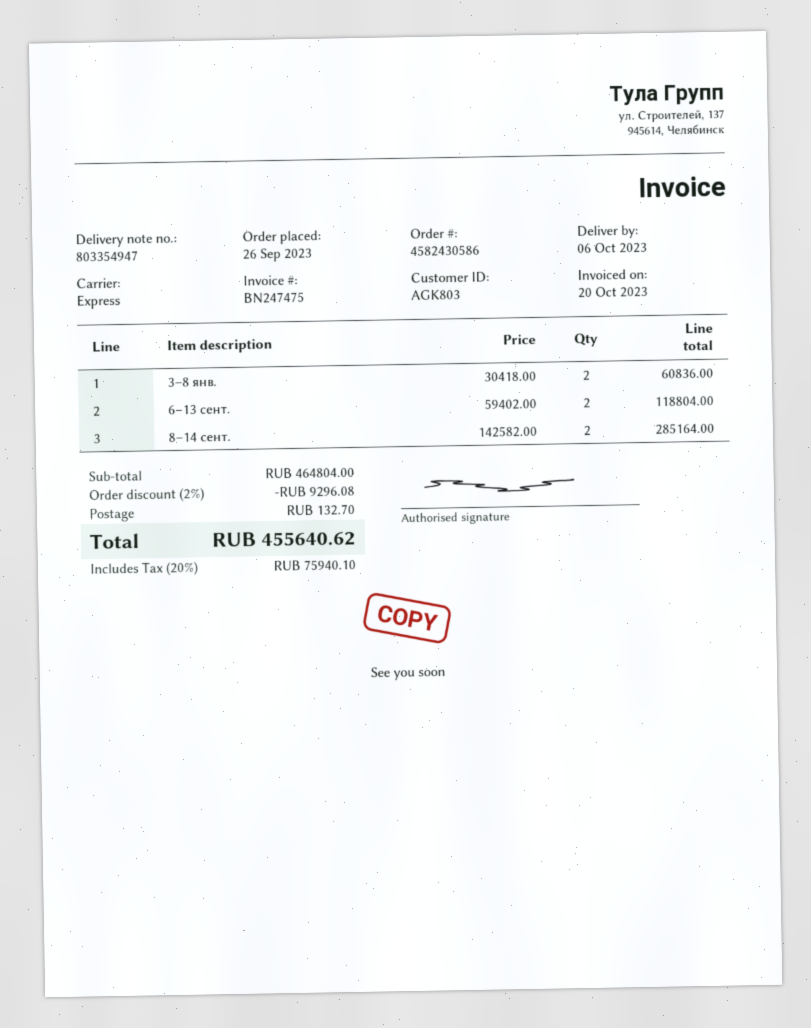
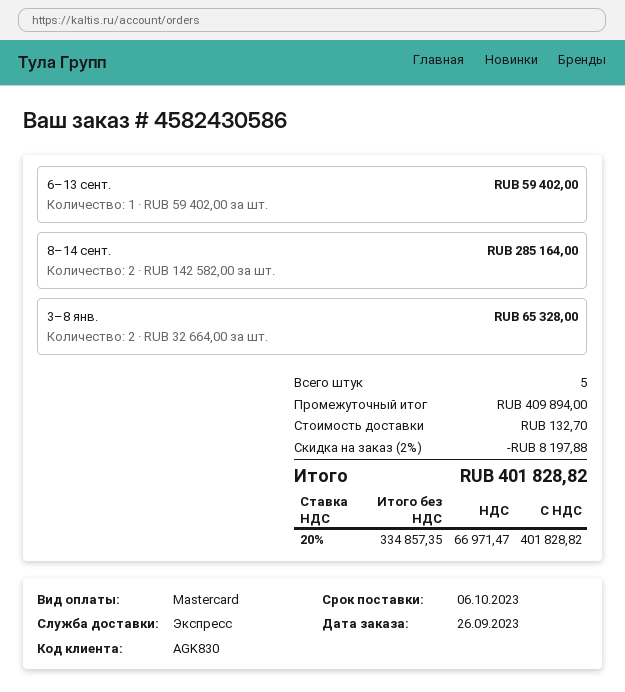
customer number: AGK803 -> AGK830
3–8 янв.: 2 x 30418.00 = 60836.00 -> 2 x 32664.00 = 65328.00
6–13 сент.: 2 x 59402.00 = 118804.00 -> 1 x 59402.00 = 59402.00
subtotal: 464804.00 -> 409894.00
discount: 2% = 9296.08 -> 2% = 8197.88
tax: 20% = 75940.10 -> 20% = 66971.47
total: 455640.62 -> 401828.82

